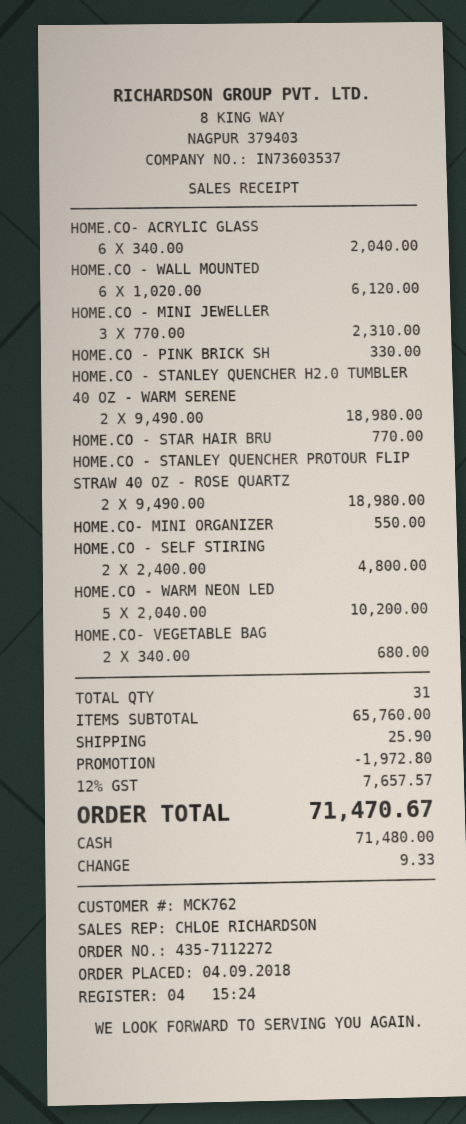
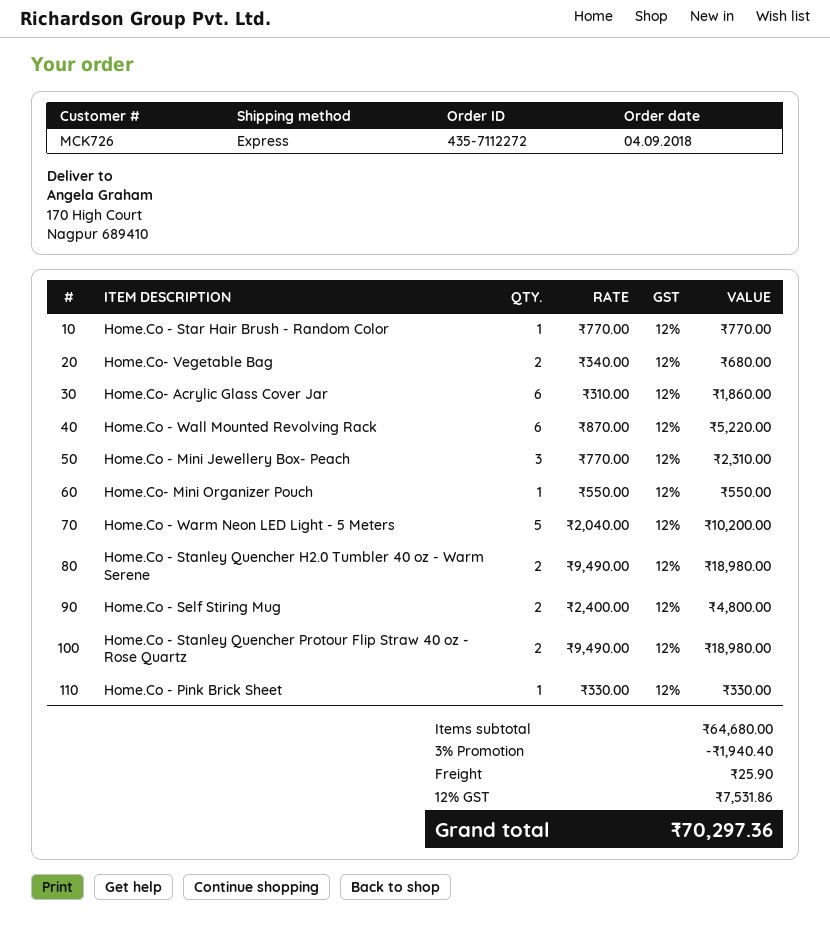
customer number: MCK762 -> MCK726
HOME.CO- ACRYLIC GLASS: 6 x 340.00 = 2040.00 -> 6 x 310.00 = 1860.00
HOME.CO - WALL MOUNTED: 6 x 1020.00 = 6120.00 -> 6 x 870.00 = 5220.00
subtotal: 65760.00 -> 64680.00
discount: 1972.80 -> 1940.40
tax: 12% = 7657.57 -> 12% = 7531.86
total: 71470.67 -> 70297.36

